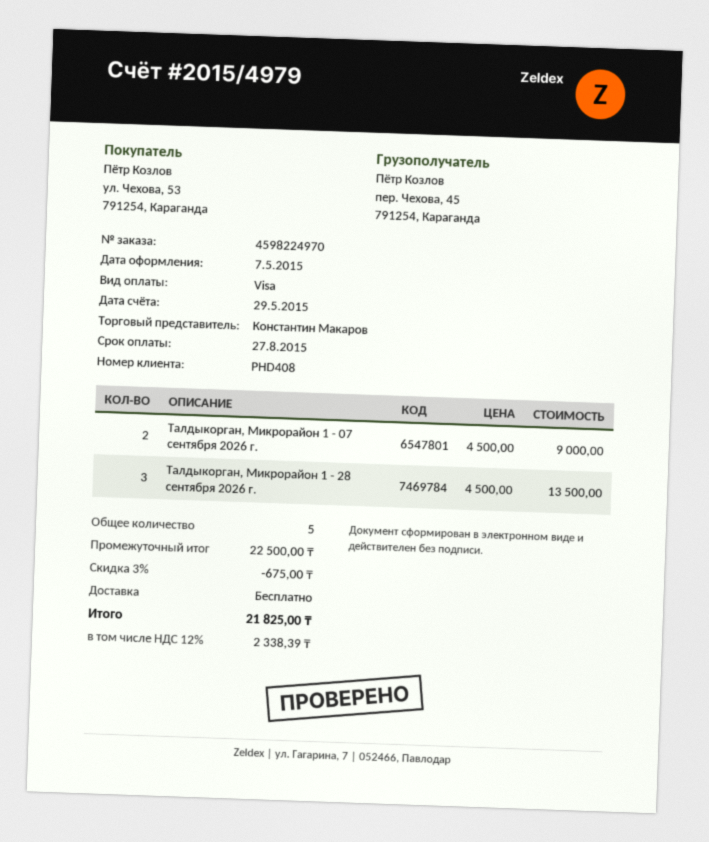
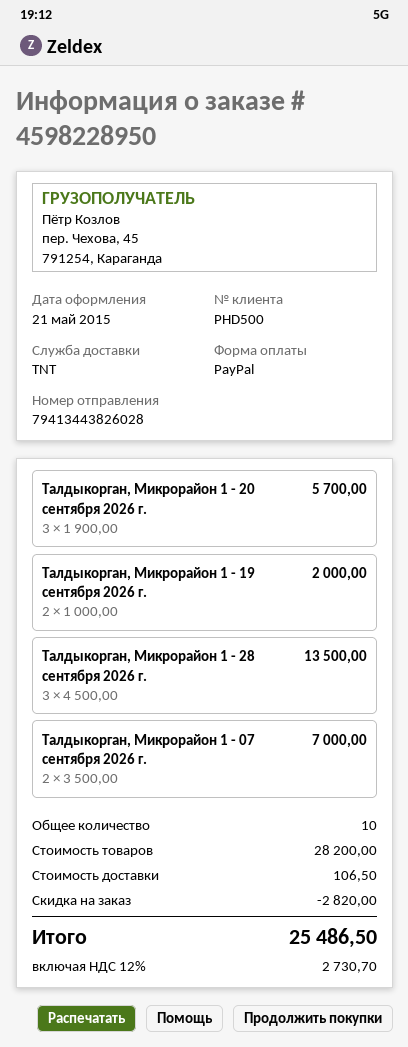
order number: 4598224970 -> 4598228950
order date: 2015-05-07 -> 2015-05-21
customer number: PHD408 -> PHD500
payment method: Visa -> PayPal
Талдыкорган, Микрорайон 1 - 07 сентября 2026 г.: 2 x 4500.00 = 9000.00 -> 2 x 3500.00 = 7000.00
Талдыкорган, Микрорайон 1 - 20 сентября 2026 г.: none -> 3 x 1900.00 = 5700.00
Талдыкорган, Микрорайон 1 - 19 сентября 2026 г.: none -> 2 x 1000.00 = 2000.00
total quantity: 5 -> 10
subtotal: 22500.00 -> 28200.00
discount: 675.00 -> 2820.00
shipping: 0.00 -> 106.50
tax: 12% = 2338.39 -> 12% = 2730.70
total: 21825.00 -> 25486.50

